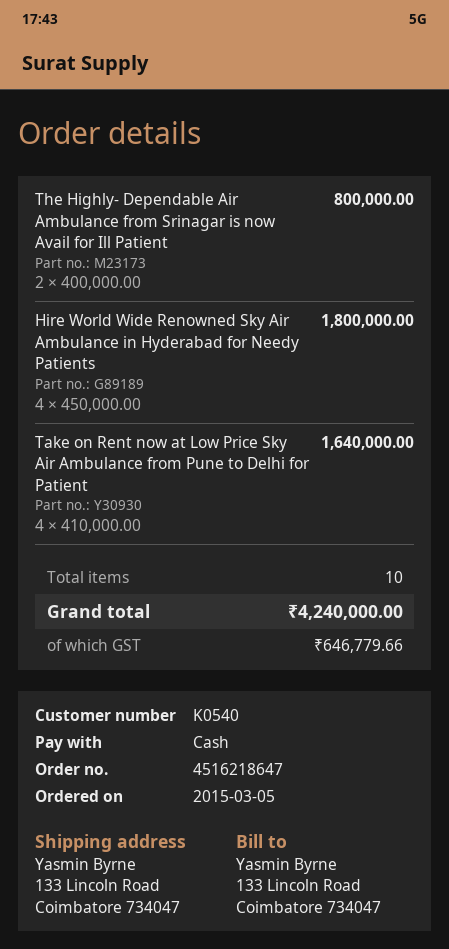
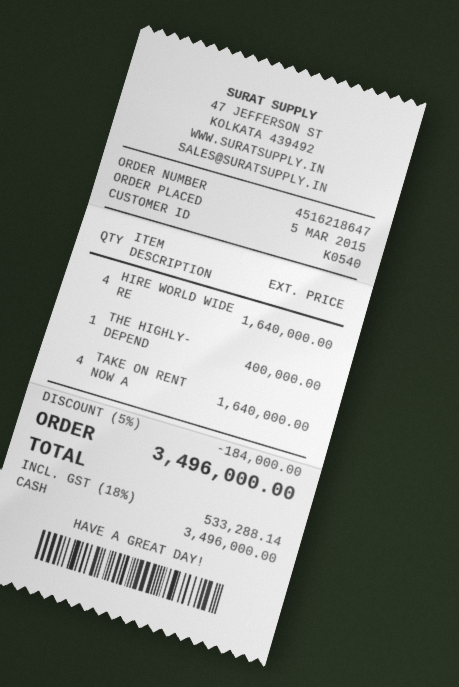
The Highly- Dependable Air Ambulance from Srinagar is now Avail for Ill Patient: 2 for 800000.00 -> 1 for 400000.00
Hire World Wide Renowned Sky Air Ambulance in Hyderabad for Needy Patients: 4 for 1800000.00 -> 4 for 1640000.00
discount: none -> 5% = 184000.00
tax: 646779.66 -> 533288.14
total: 4240000.00 -> 3496000.00

